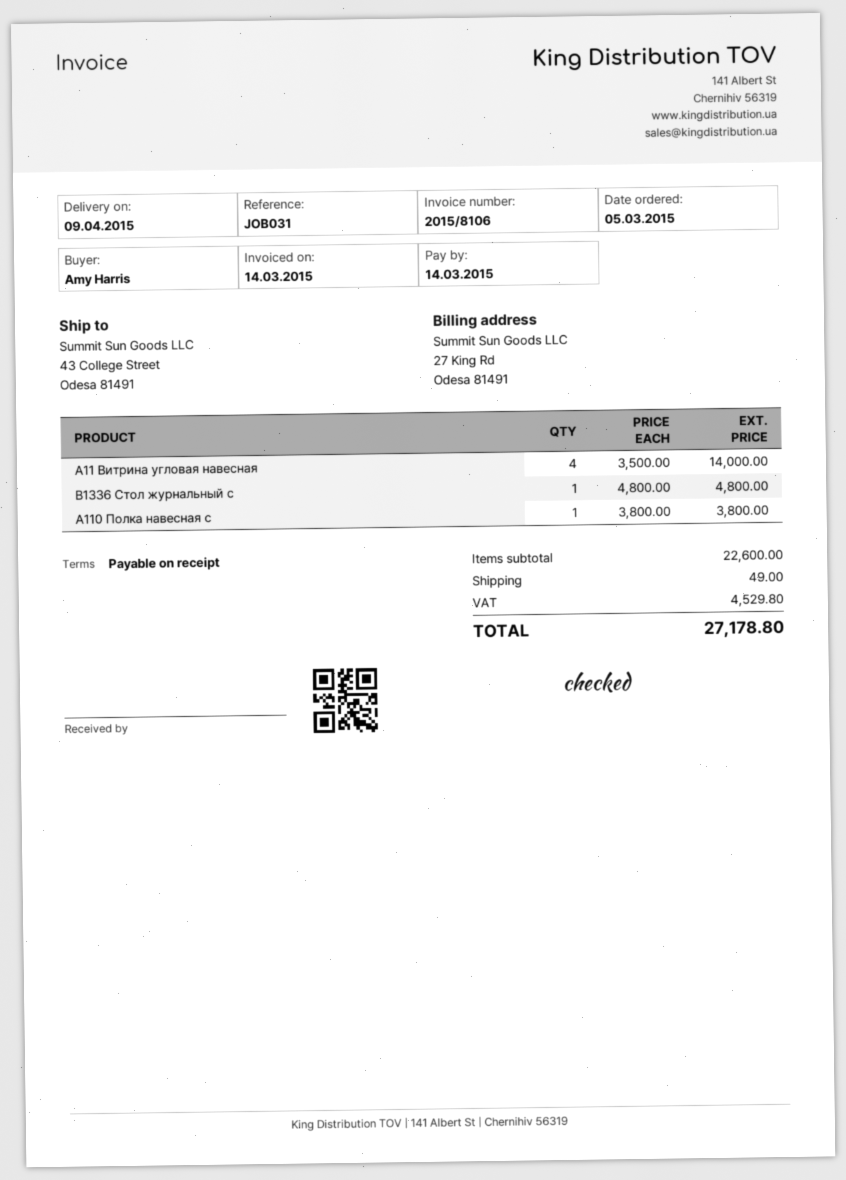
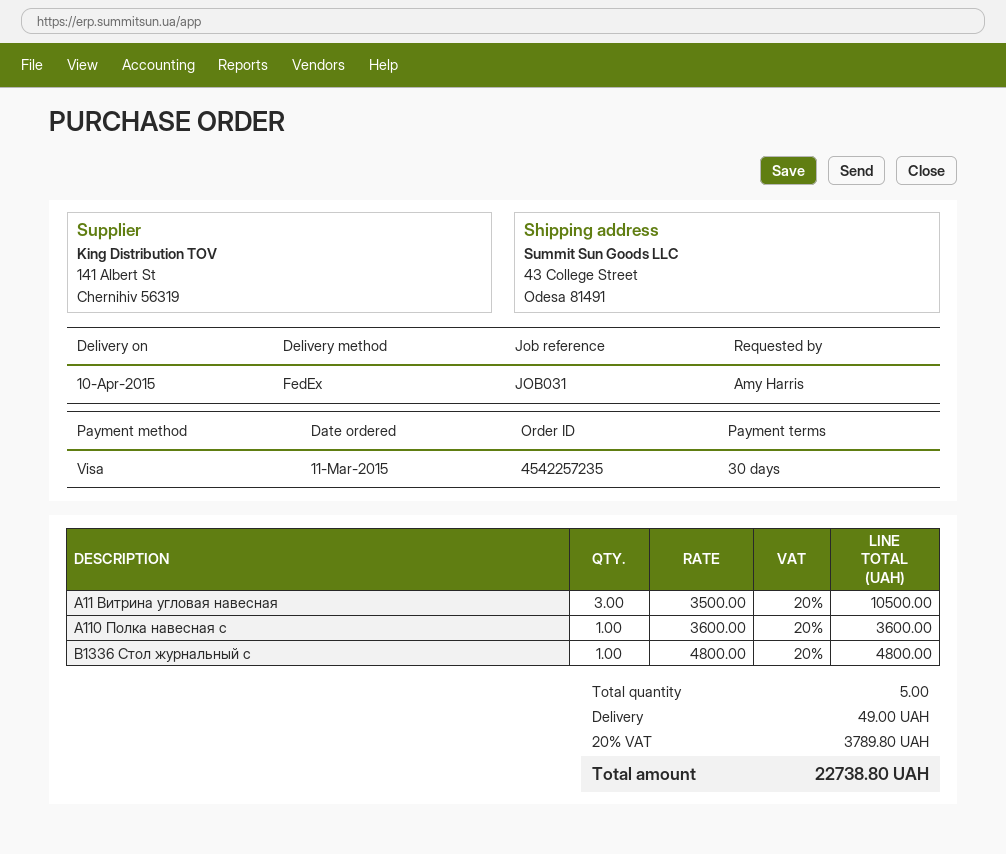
order date: 2015-03-05 -> 2015-03-11
delivery date: 2015-04-09 -> 2015-04-10
payment terms: on receipt -> 30 days
А11 Витрина угловая навесная: 4 x 3500.00 = 14000.00 -> 3 x 3500.00 = 10500.00
А110 Полка навесная с: 1 x 3800.00 = 3800.00 -> 1 x 3600.00 = 3600.00
tax: 4529.80 -> 3789.80
total: 27178.80 -> 22738.80

